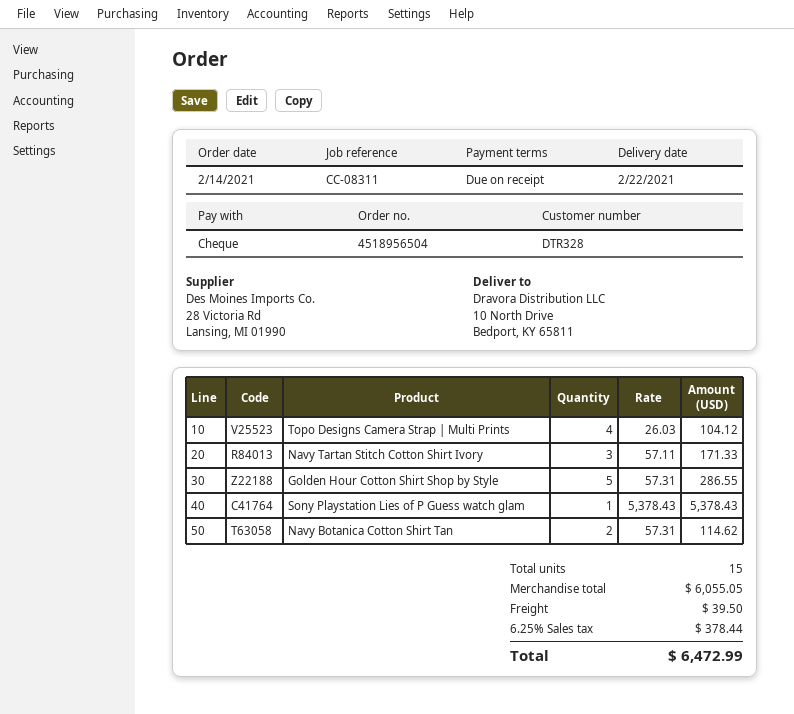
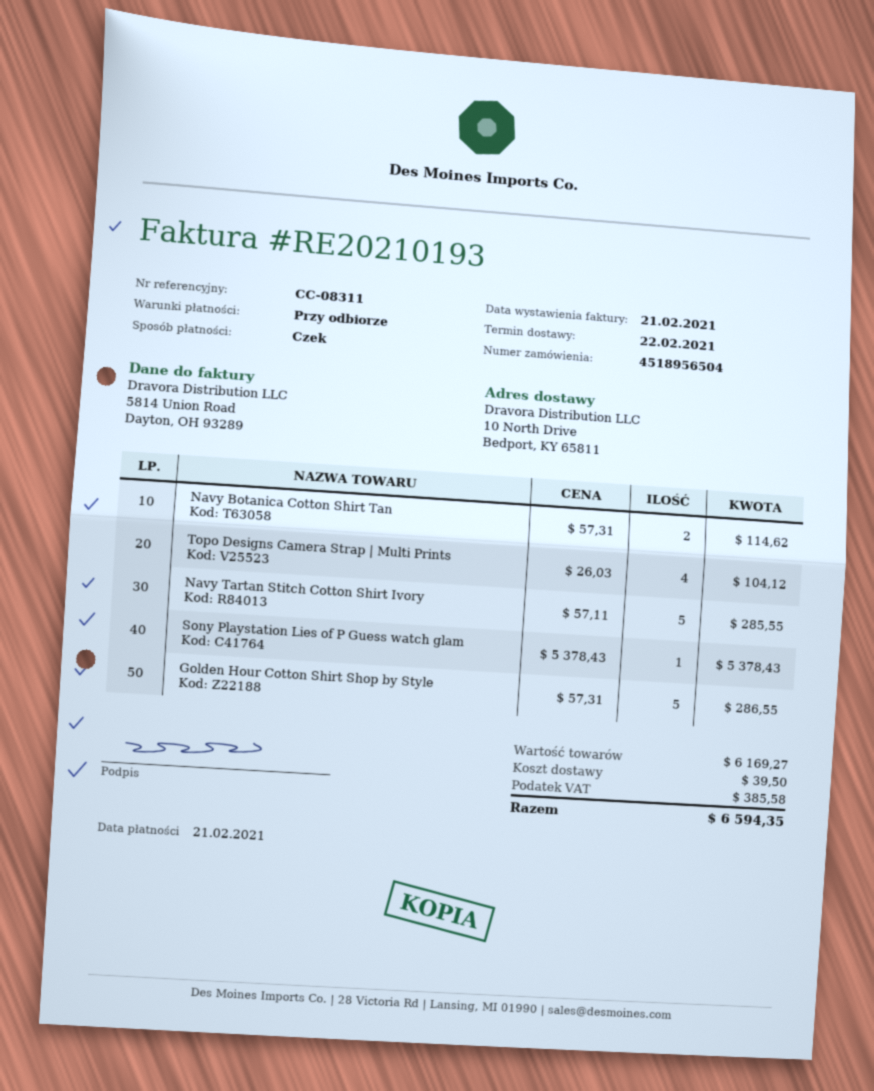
Navy Tartan Stitch Cotton Shirt Ivory: 3 x 57.11 = 171.33 -> 5 x 57.11 = 285.55
subtotal: 6055.05 -> 6169.27
tax: 378.44 -> 385.58
total: 6472.99 -> 6594.35

